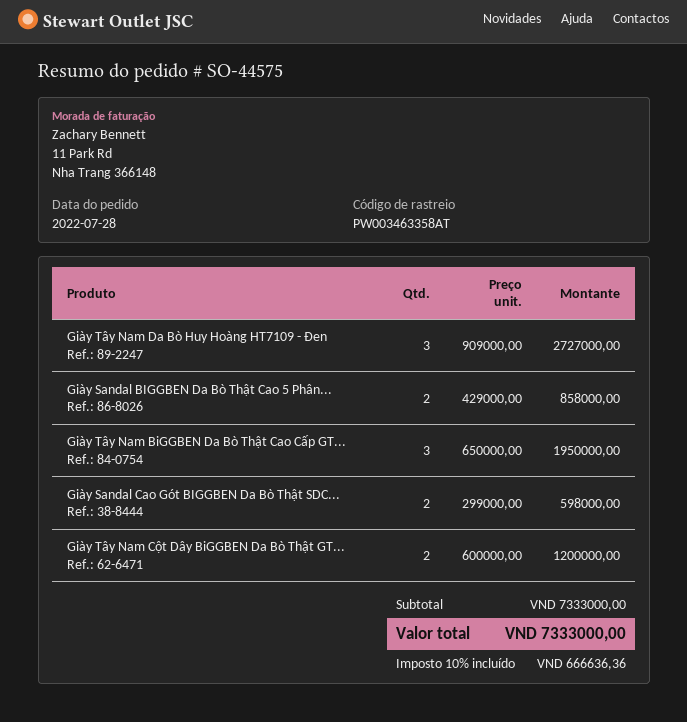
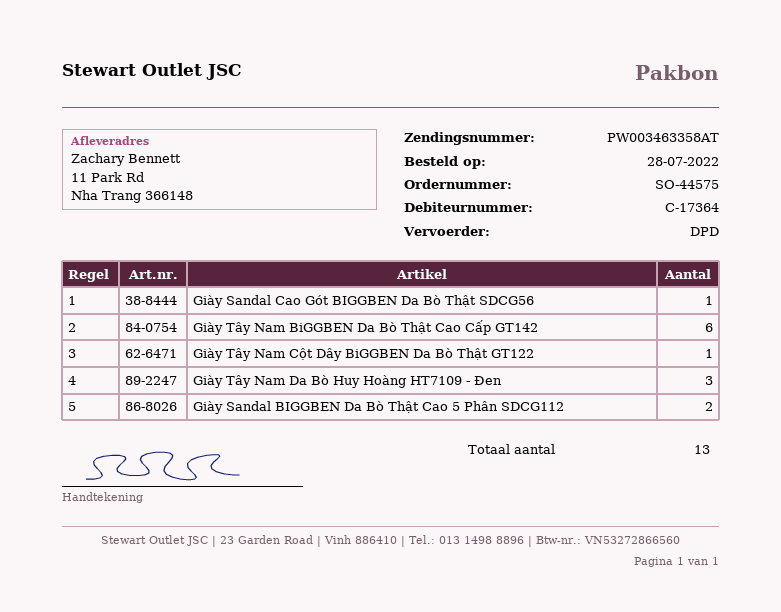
Giày Tây Nam BiGGBEN Da Bò Thật Cao Cấp GT...: 3 -> 6
Giày Sandal Cao Gót BIGGBEN Da Bò Thật SDC...: 2 -> 1
Giày Tây Nam Cột Dây BiGGBEN Da Bò Thật GT...: 2 -> 1

